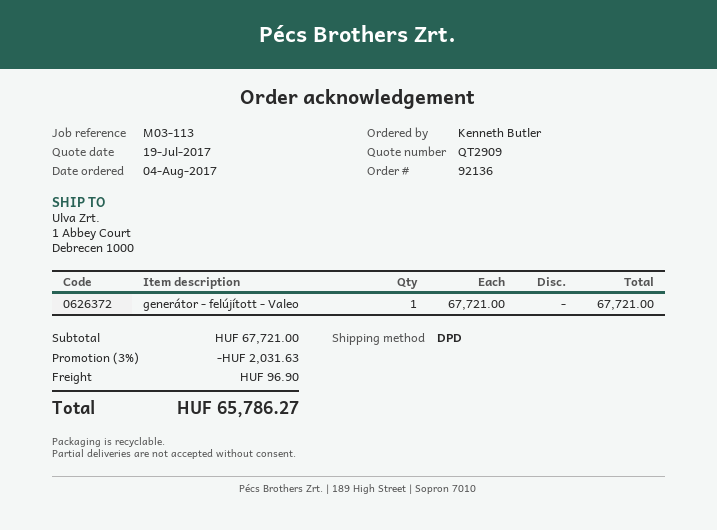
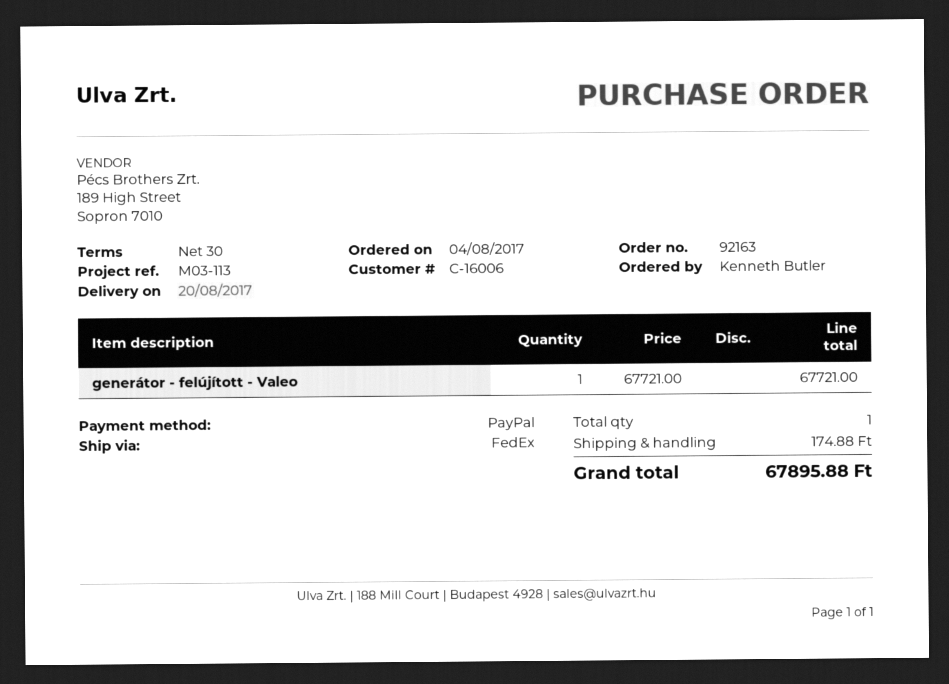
order number: 92136 -> 92163
shipping method: DPD -> FedEx
discount: 3% = 2031.63 -> none
shipping: 96.90 -> 174.88
total: 65786.27 -> 67895.88

